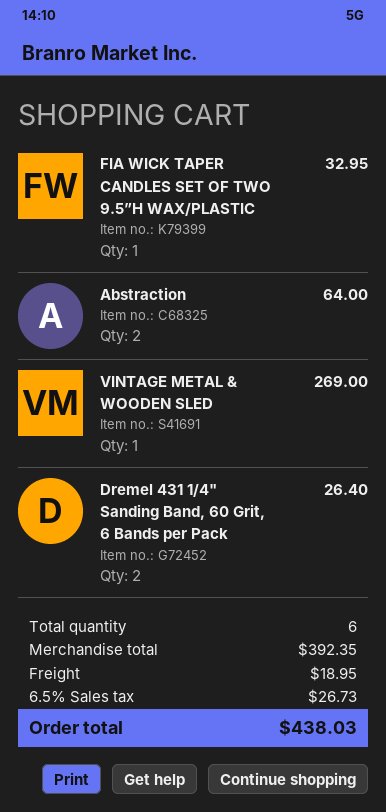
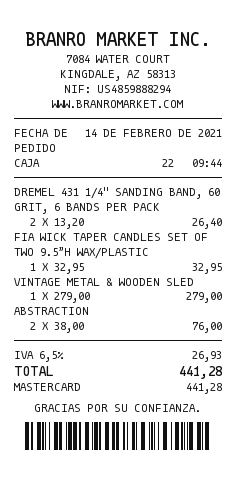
Abstraction: 2 for 64.00 -> 2 for 76.00
VINTAGE METAL & WOODEN SLED: 1 for 269.00 -> 1 for 279.00
shipping: 18.95 -> none
tax: 6.5% = 26.73 -> 6.5% = 26.93
total: 438.03 -> 441.28

